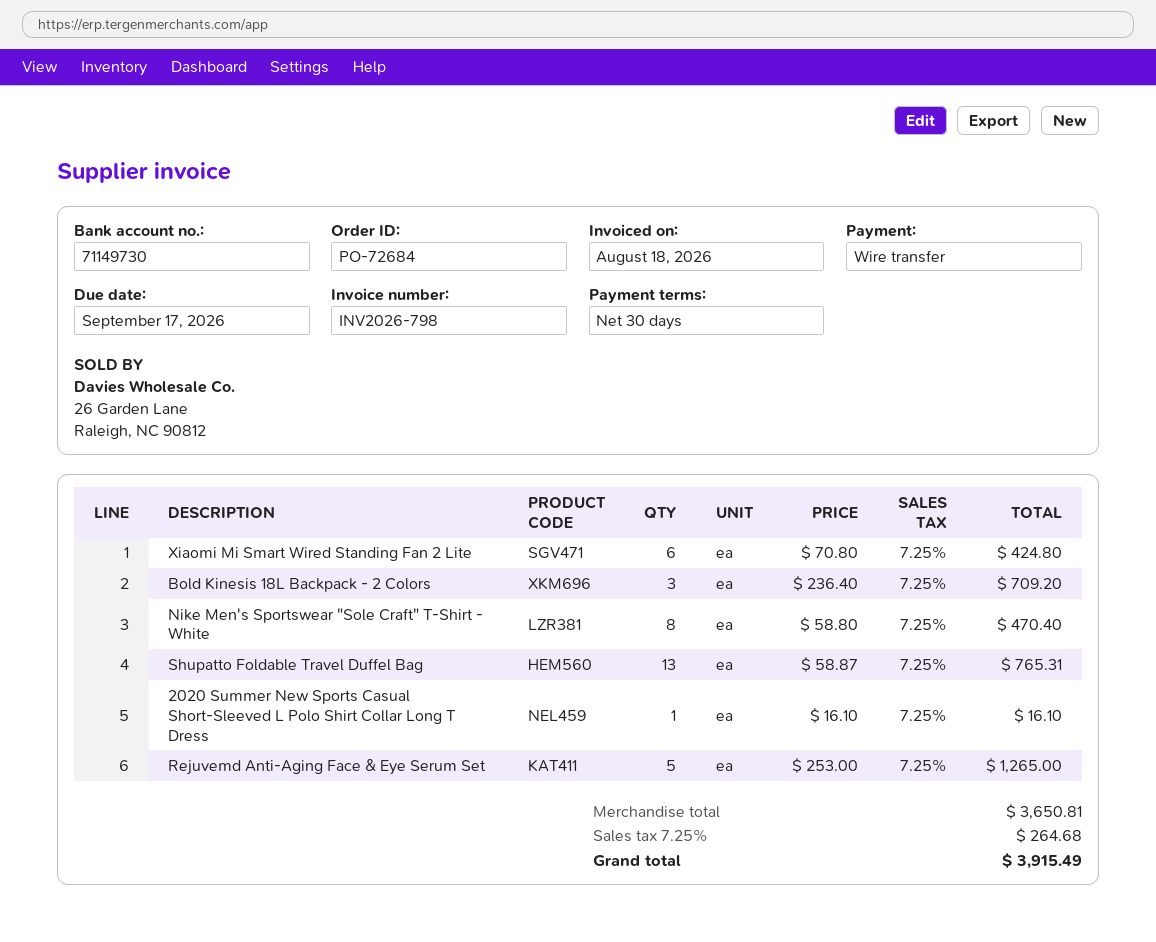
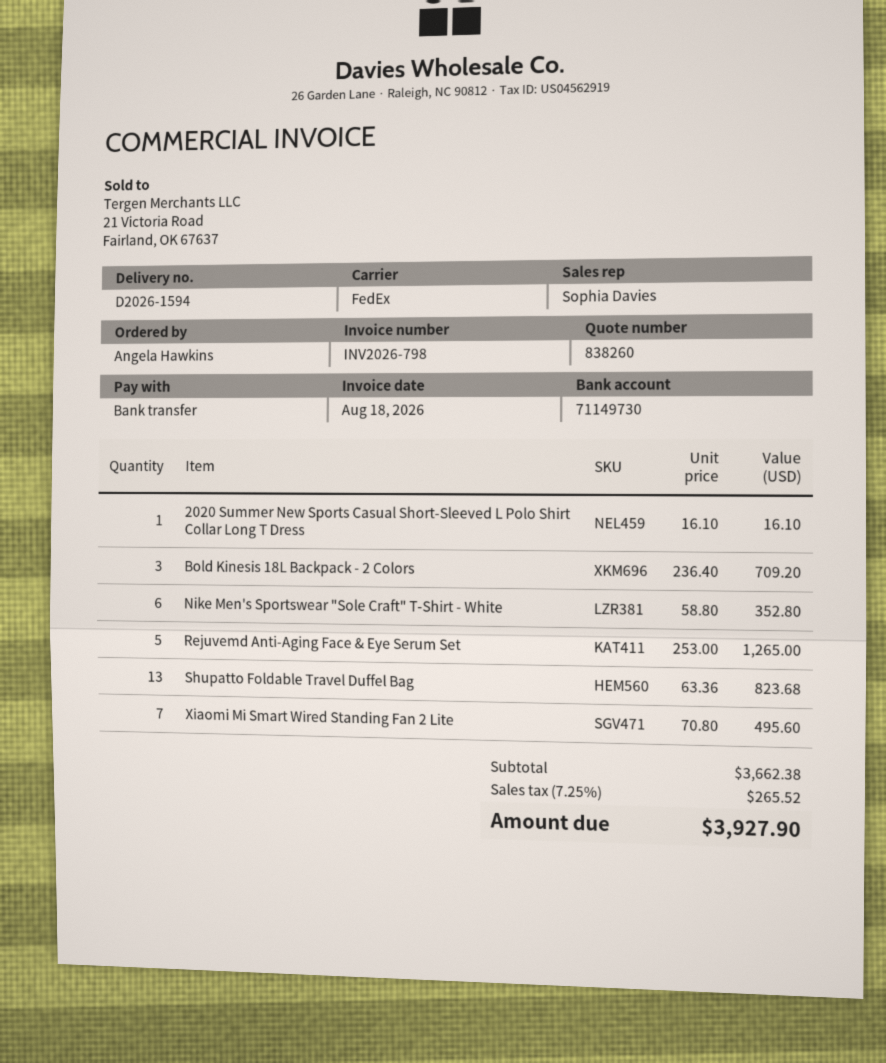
Xiaomi Mi Smart Wired Standing Fan 2 Lite: 6 x 70.80 = 424.80 -> 7 x 70.80 = 495.60
Nike Men's Sportswear "Sole Craft" T-Shirt - White: 8 x 58.80 = 470.40 -> 6 x 58.80 = 352.80
Shupatto Foldable Travel Duffel Bag: 13 x 58.87 = 765.31 -> 13 x 63.36 = 823.68
subtotal: 3650.81 -> 3662.38
tax: 7.25% = 264.68 -> 7.25% = 265.52
total: 3915.49 -> 3927.90

